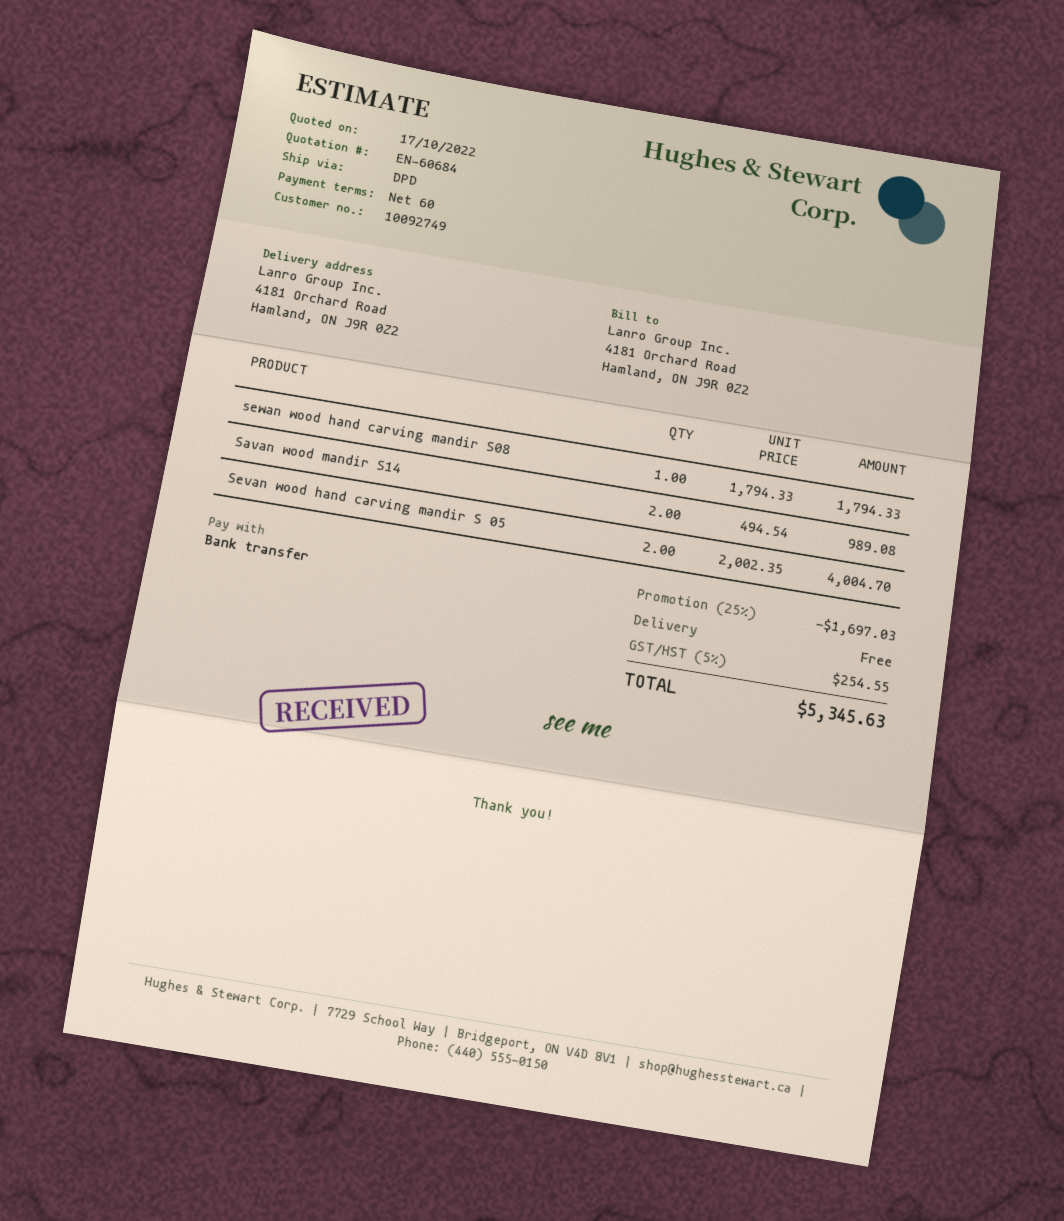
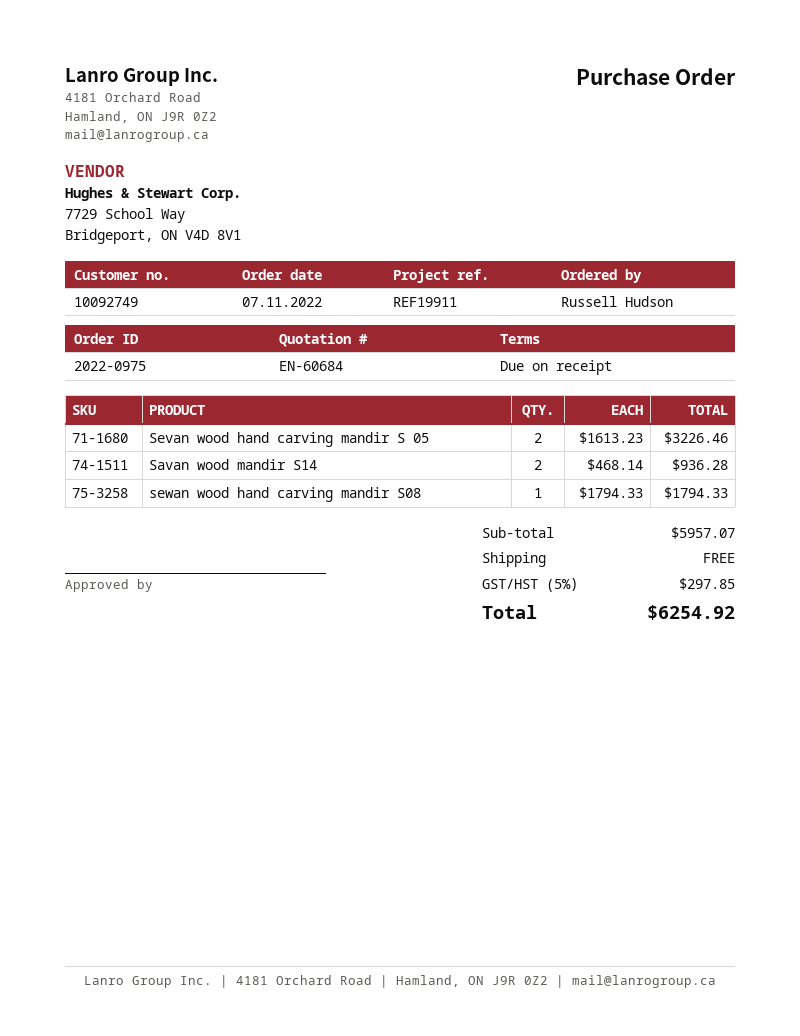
payment terms: 60 days -> on receipt
Savan wood mandir S14: 2 x 494.54 = 989.08 -> 2 x 468.14 = 936.28
Sevan wood hand carving mandir S 05: 2 x 2002.35 = 4004.70 -> 2 x 1613.23 = 3226.46
discount: 25% = 1697.03 -> none
tax: 5% = 254.55 -> 5% = 297.85
total: 5345.63 -> 6254.92

